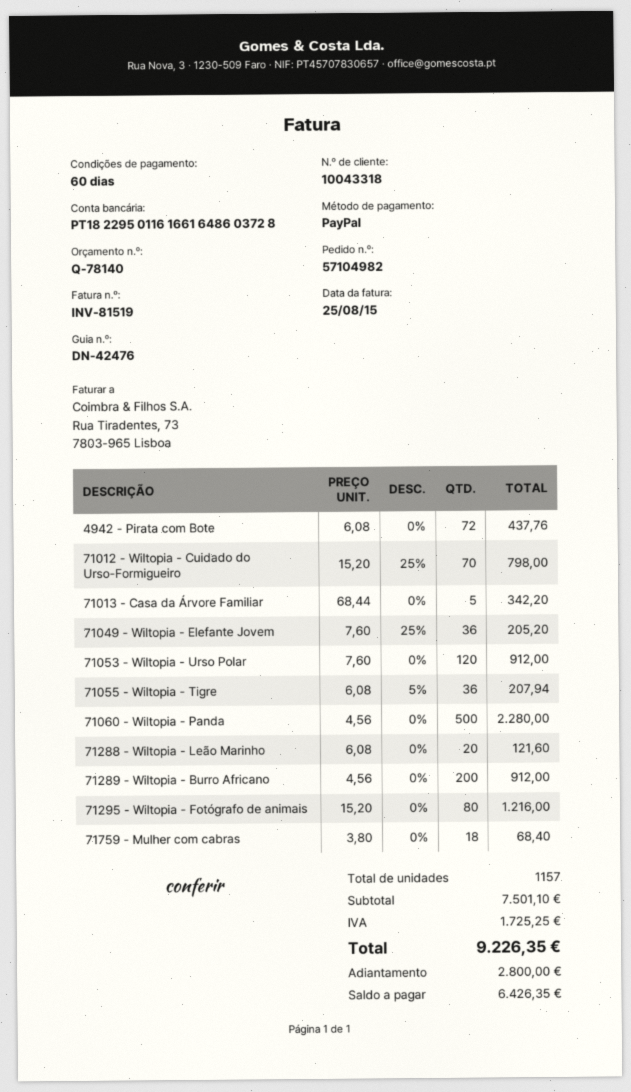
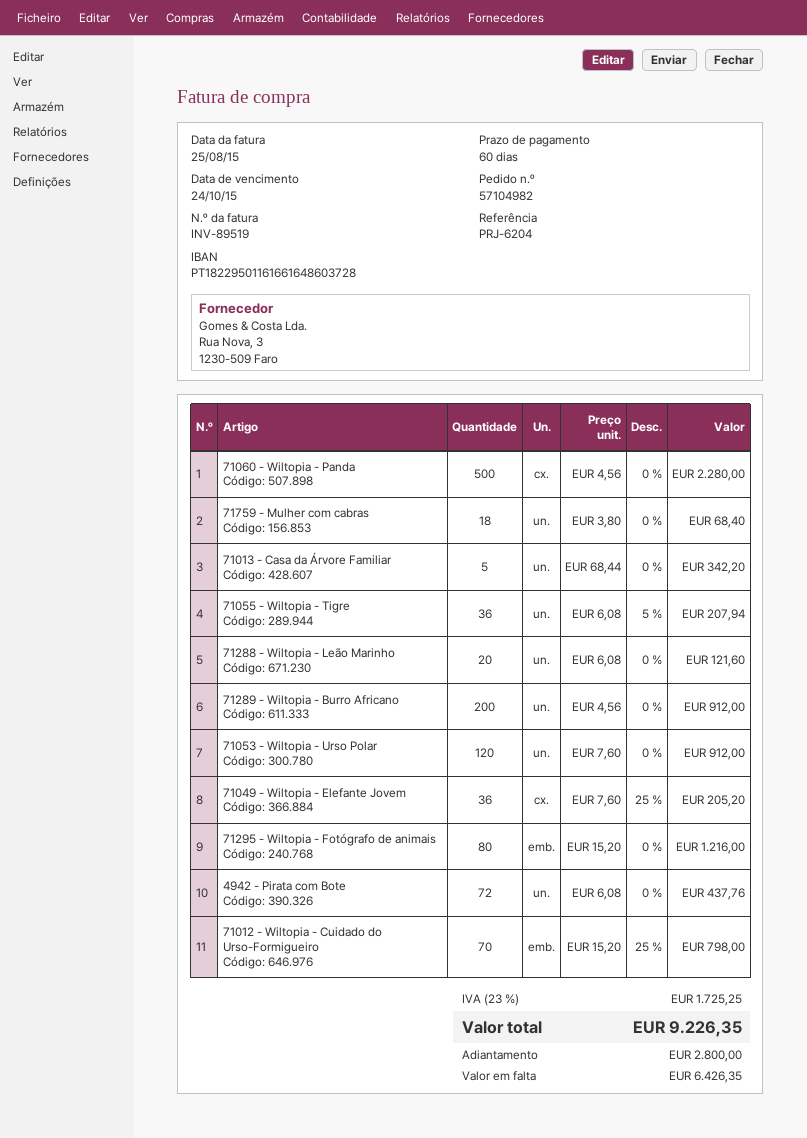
invoice number: INV-81519 -> INV-89519

